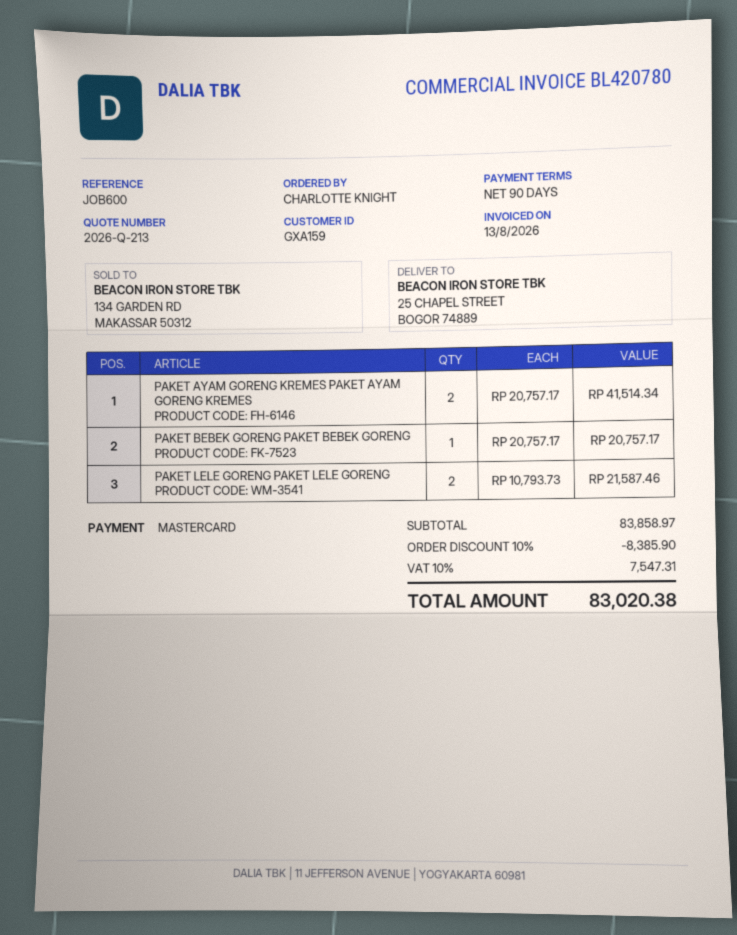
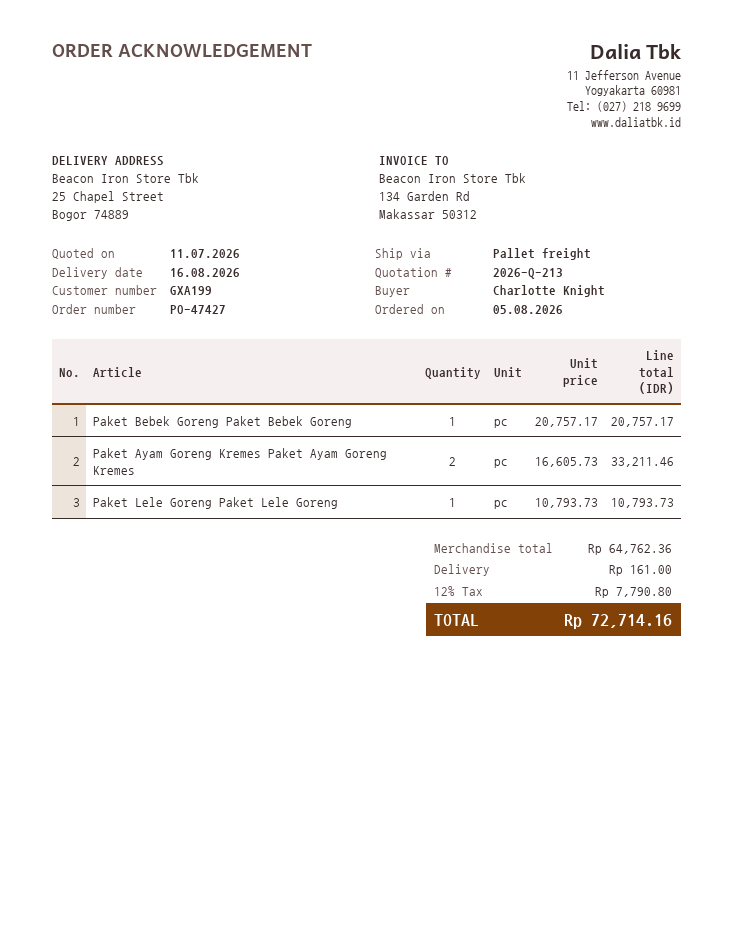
customer number: GXA159 -> GXA199
PAKET AYAM GORENG KREMES PAKET AYAM GORENG KREMES: 2 x 20757.17 = 41514.34 -> 2 x 16605.73 = 33211.46
PAKET LELE GORENG PAKET LELE GORENG: 2 x 10793.73 = 21587.46 -> 1 x 10793.73 = 10793.73
subtotal: 83858.97 -> 64762.36
discount: 10% = 8385.90 -> none
shipping: none -> 161.00
tax: 10% = 7547.31 -> 12% = 7790.80
total: 83020.38 -> 72714.16

